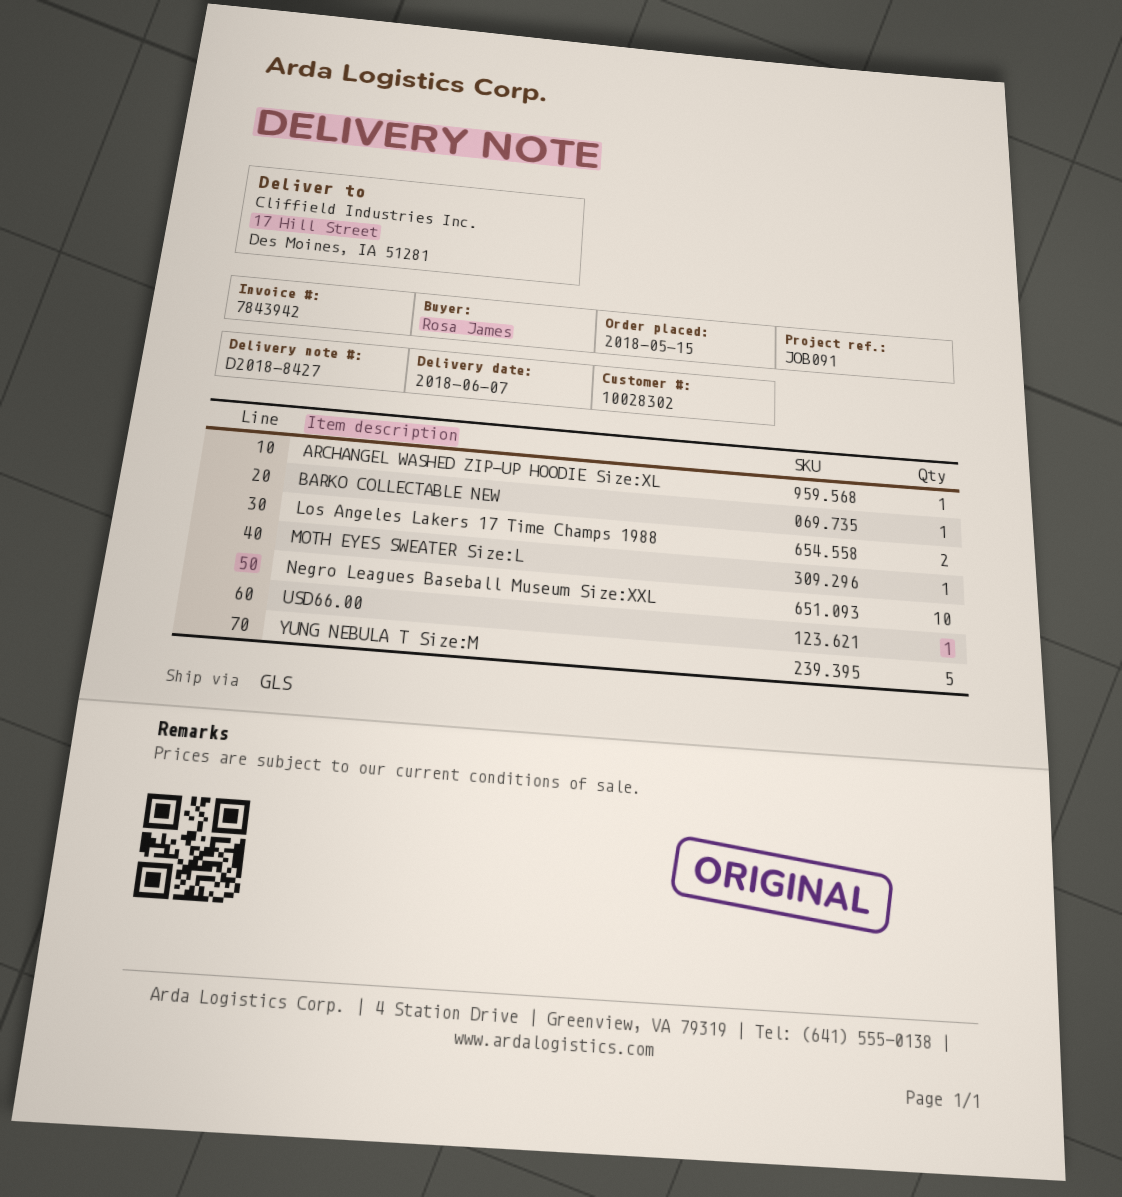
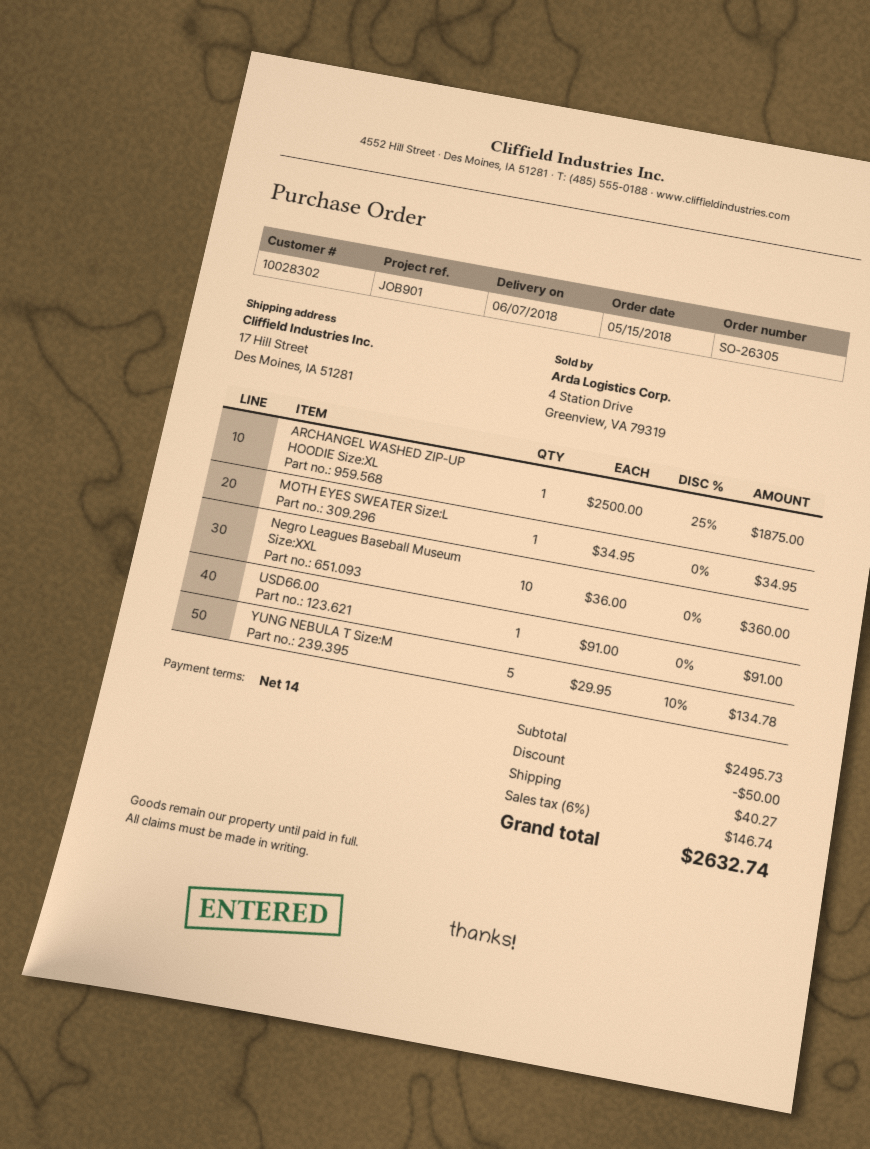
reference: JOB091 -> JOB901
BARKO COLLECTABLE NEW: 1 -> none
Los Angeles Lakers 17 Time Champs 1988: 2 -> none

